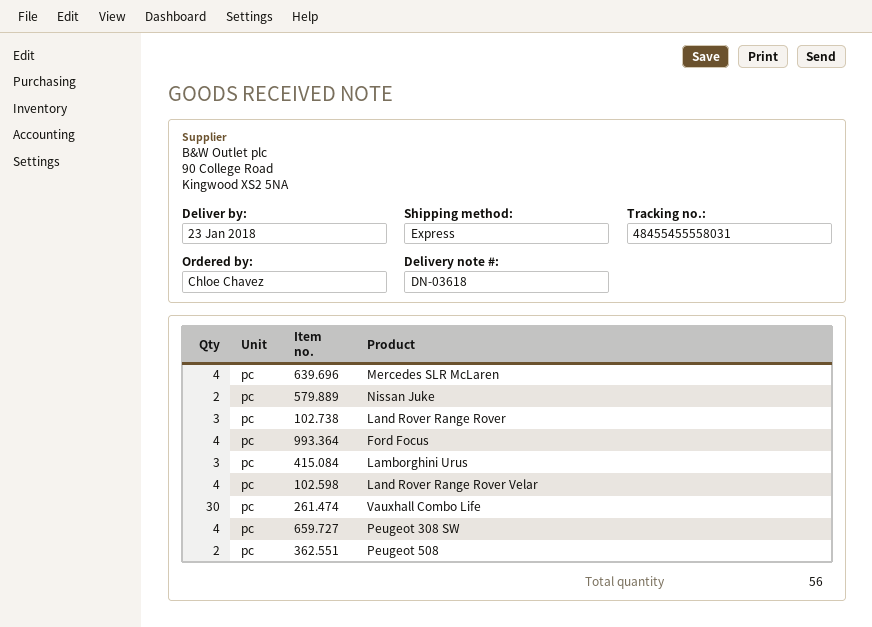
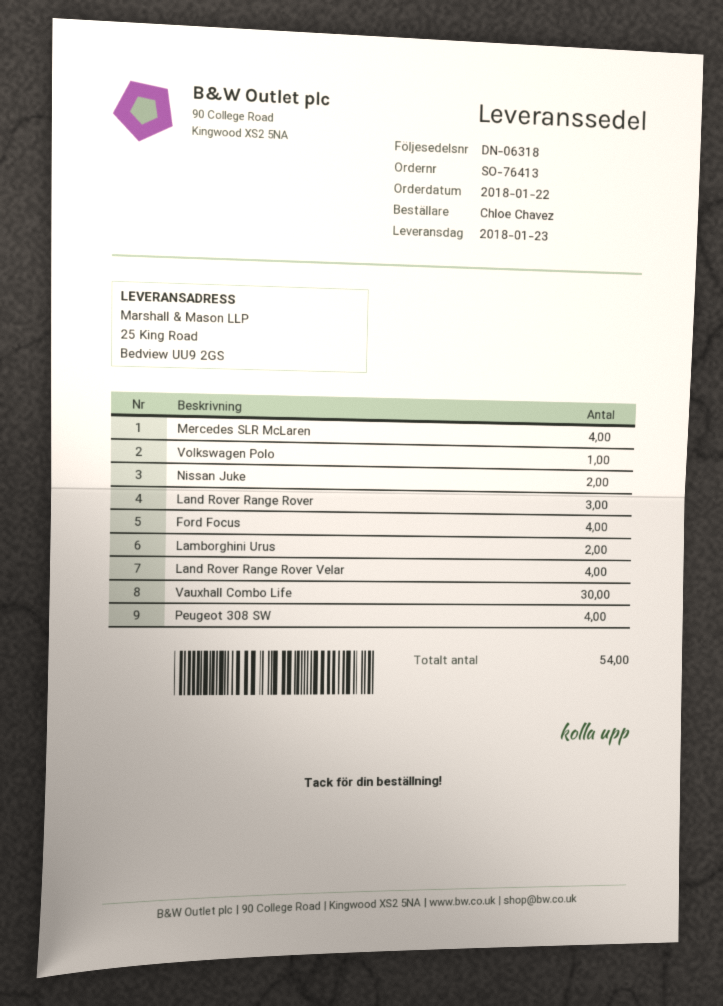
delivery note number: DN-03618 -> DN-06318
Lamborghini Urus: 3 -> 2
Peugeot 508: 2 -> none
Volkswagen Polo: none -> 1
total quantity: 56 -> 54

